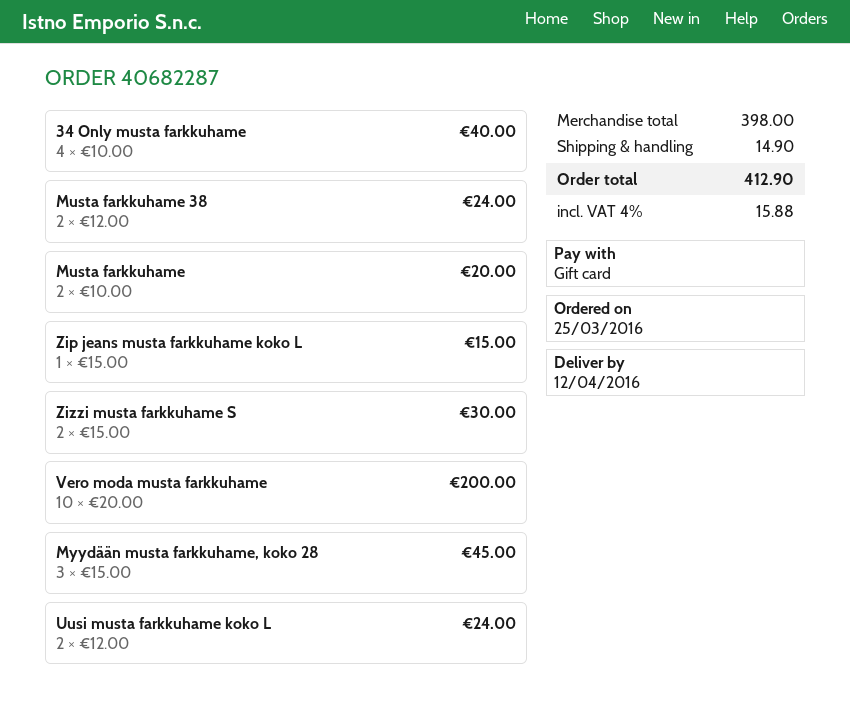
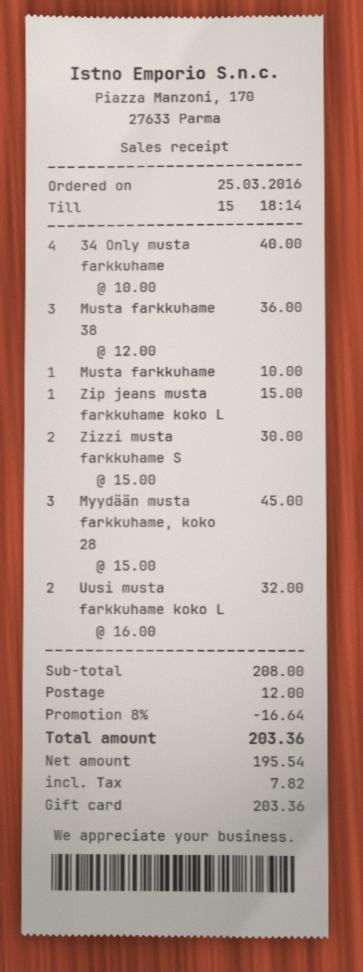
Musta farkkuhame 38: 2 x 12.00 = 24.00 -> 3 x 12.00 = 36.00
Musta farkkuhame: 2 x 10.00 = 20.00 -> 1 x 10.00 = 10.00
Vero moda musta farkkuhame: 10 x 20.00 = 200.00 -> none
Uusi musta farkkuhame koko L: 2 x 12.00 = 24.00 -> 2 x 16.00 = 32.00
subtotal: 398.00 -> 208.00
discount: none -> 8% = 16.64
shipping: 14.90 -> 12.00
tax: 15.88 -> 7.82
total: 412.90 -> 203.36

